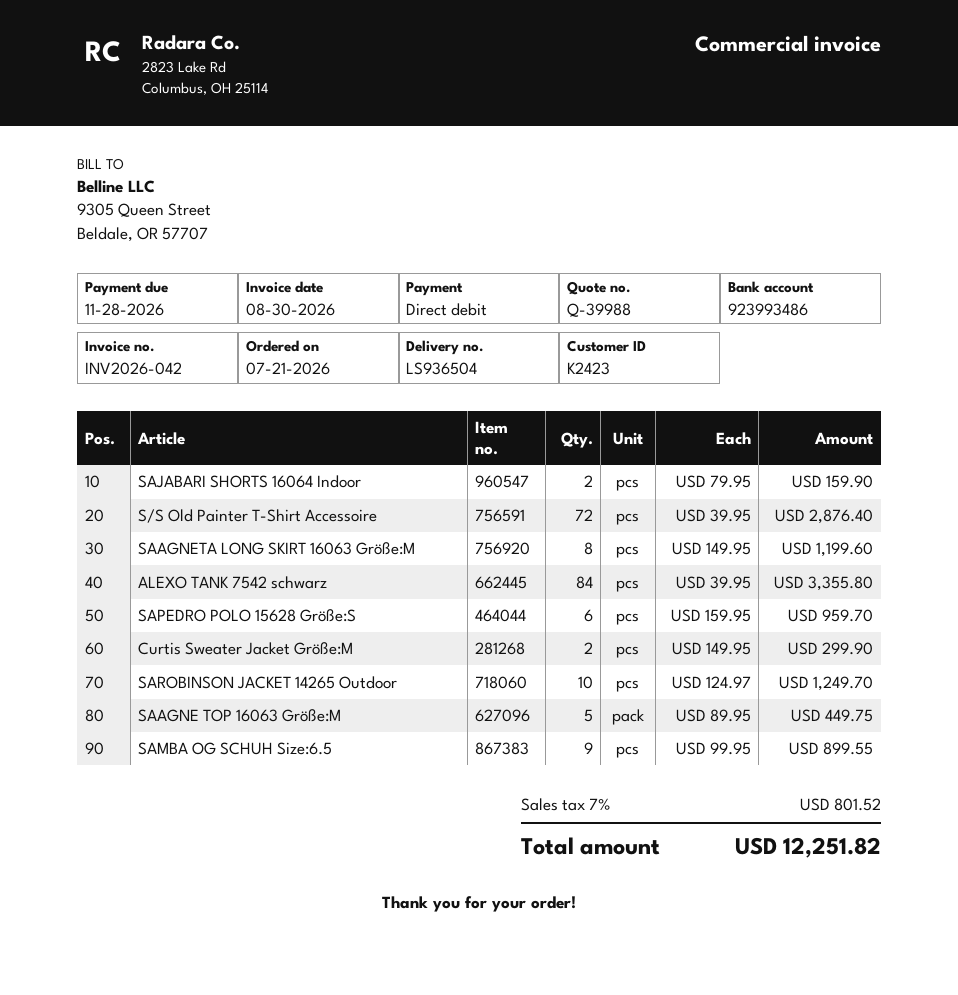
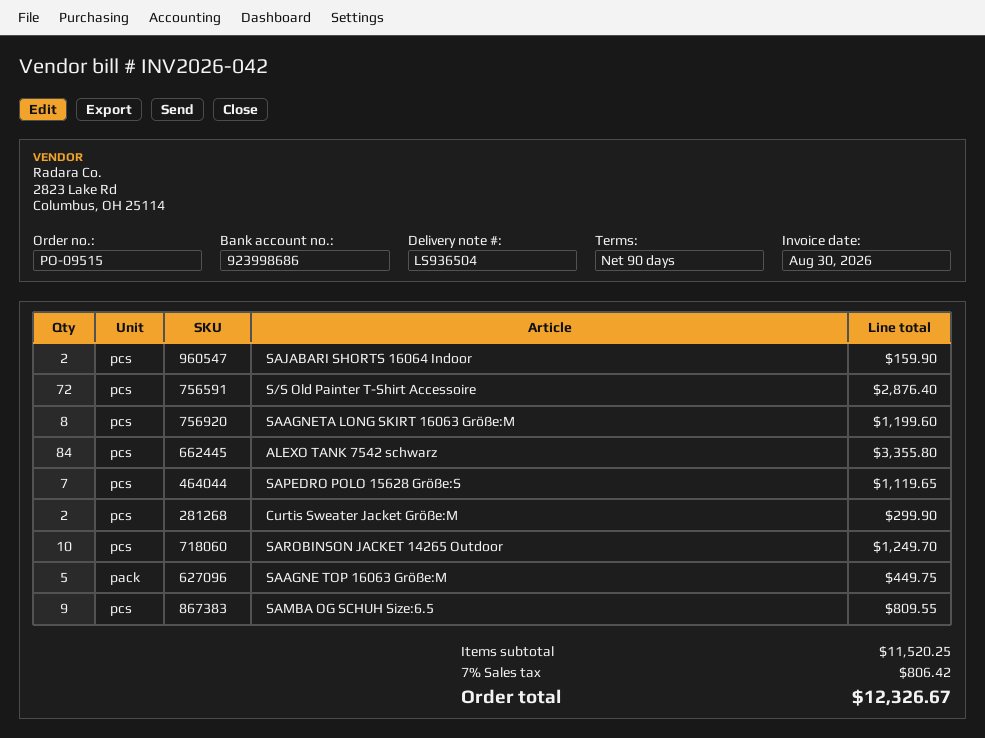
bank account: 923993486 -> 923998686
SAPEDRO POLO 15628 Größe:S: 6 for 959.70 -> 7 for 1119.65
SAMBA OG SCHUH Size:6.5: 9 for 899.55 -> 9 for 809.55
tax: 7% = 801.52 -> 7% = 806.42
total: 12251.82 -> 12326.67

